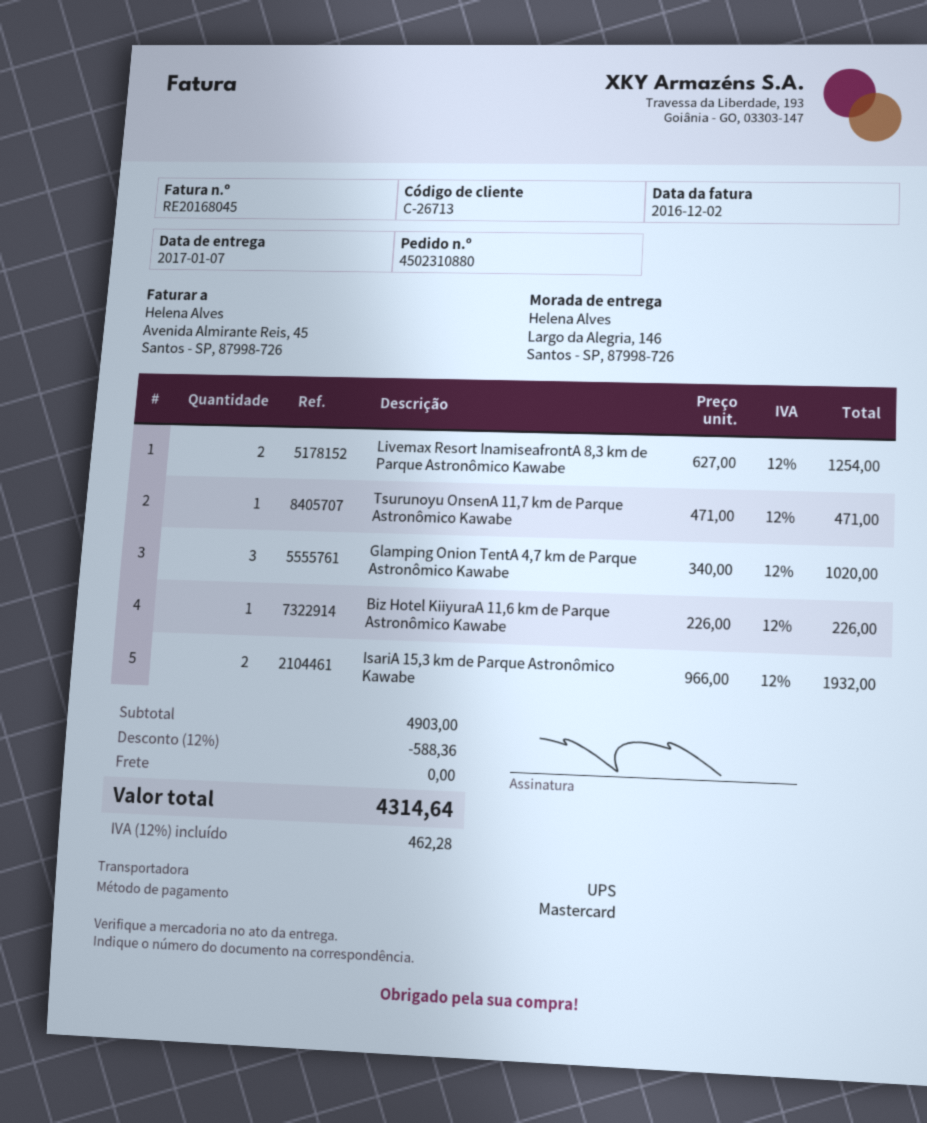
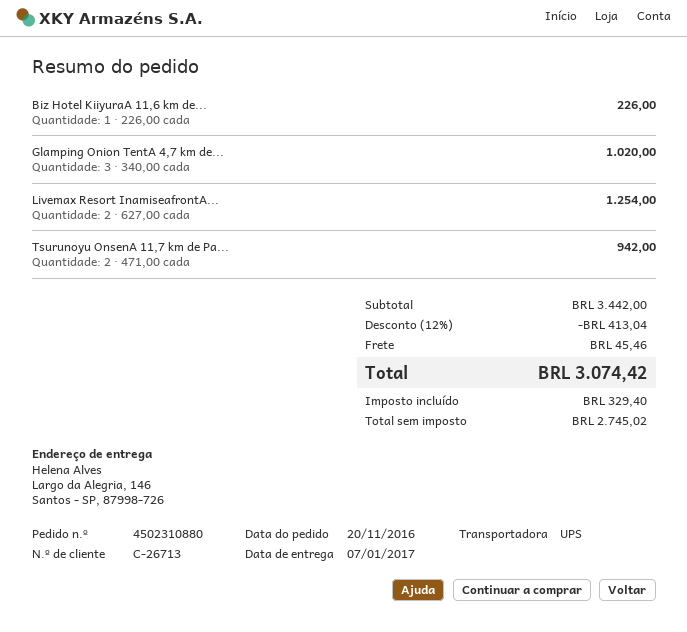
Tsurunoyu OnsenA 11,7 km de Parque Astronômico Kawabe: 1 x 471.00 = 471.00 -> 2 x 471.00 = 942.00
IsariA 15,3 km de Parque Astronômico Kawabe: 2 x 966.00 = 1932.00 -> none
subtotal: 4903.00 -> 3442.00
discount: 12% = 588.36 -> 12% = 413.04
shipping: 0.00 -> 45.46
tax: 462.28 -> 329.40
total: 4314.64 -> 3074.42

